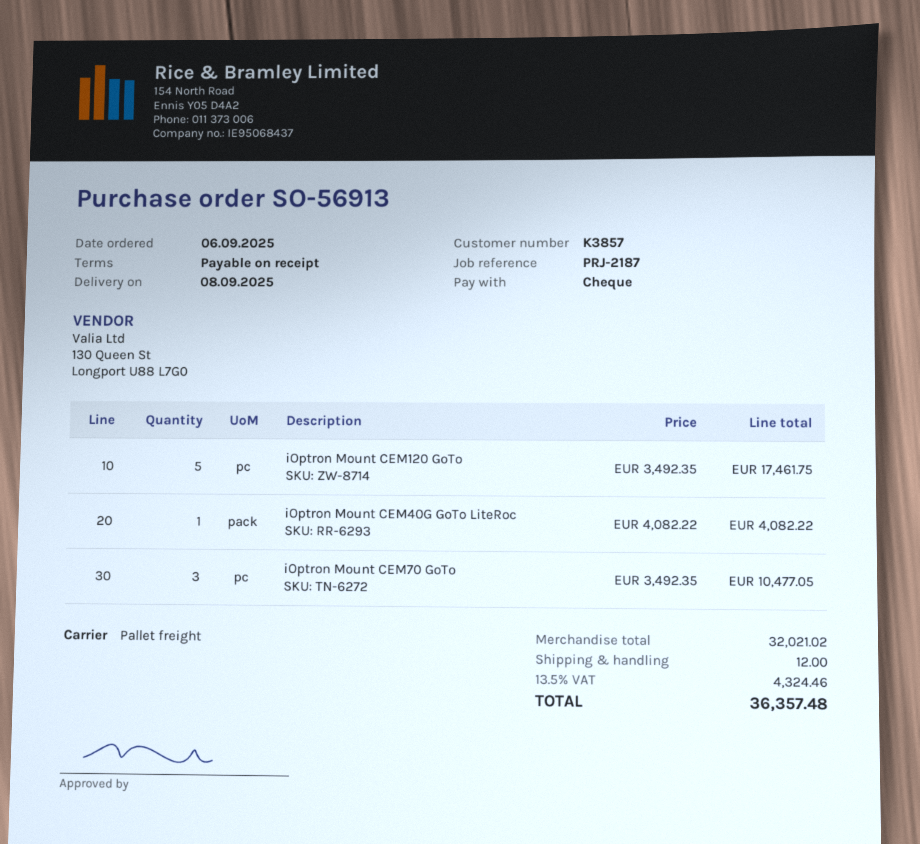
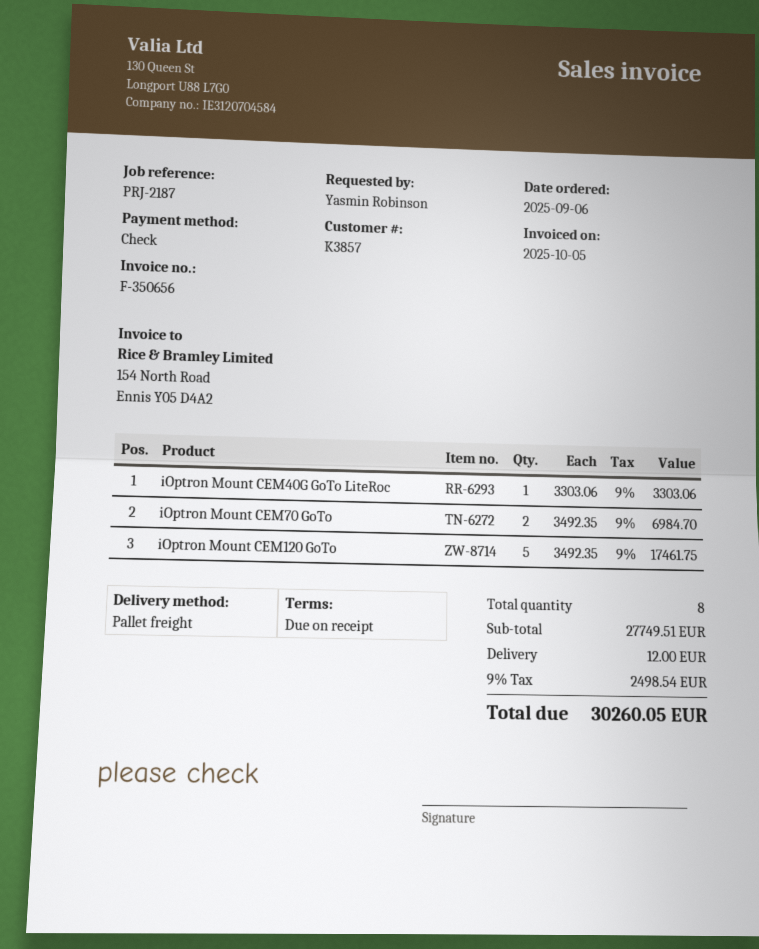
iOptron Mount CEM40G GoTo LiteRoc: 1 x 4082.22 = 4082.22 -> 1 x 3303.06 = 3303.06
iOptron Mount CEM70 GoTo: 3 x 3492.35 = 10477.05 -> 2 x 3492.35 = 6984.70
subtotal: 32021.02 -> 27749.51
tax: 13.5% = 4324.46 -> 9% = 2498.54
total: 36357.48 -> 30260.05

